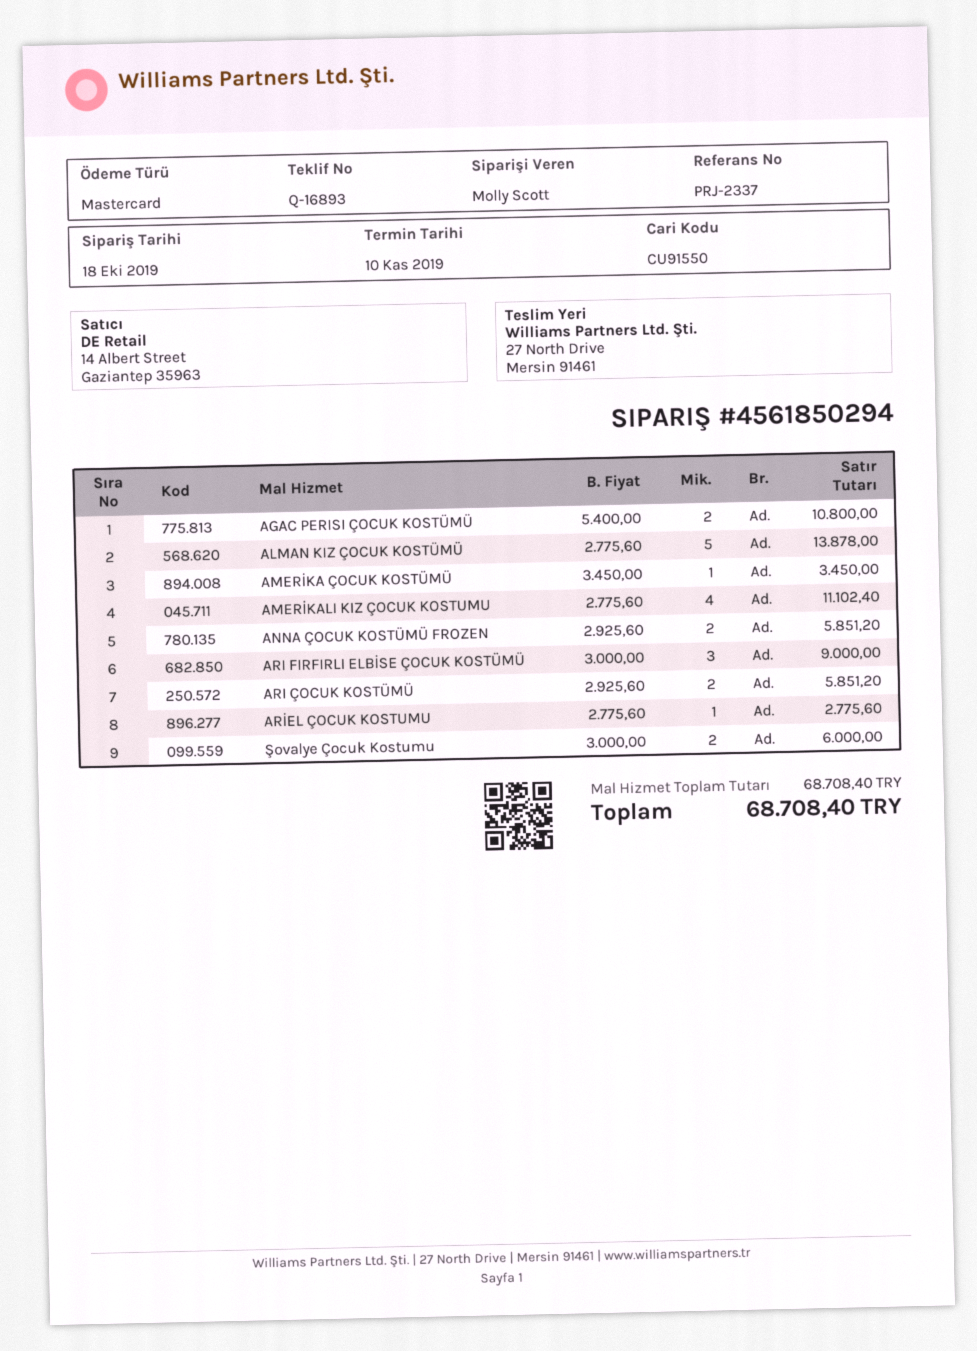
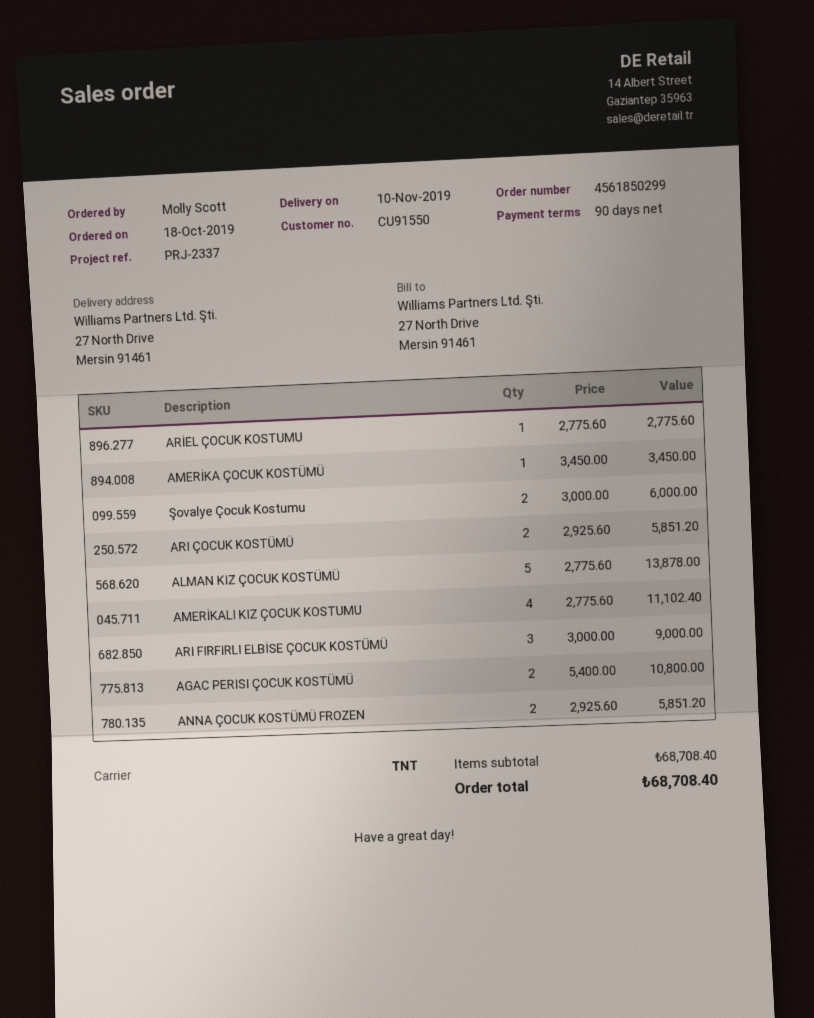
order number: 4561850294 -> 4561850299

